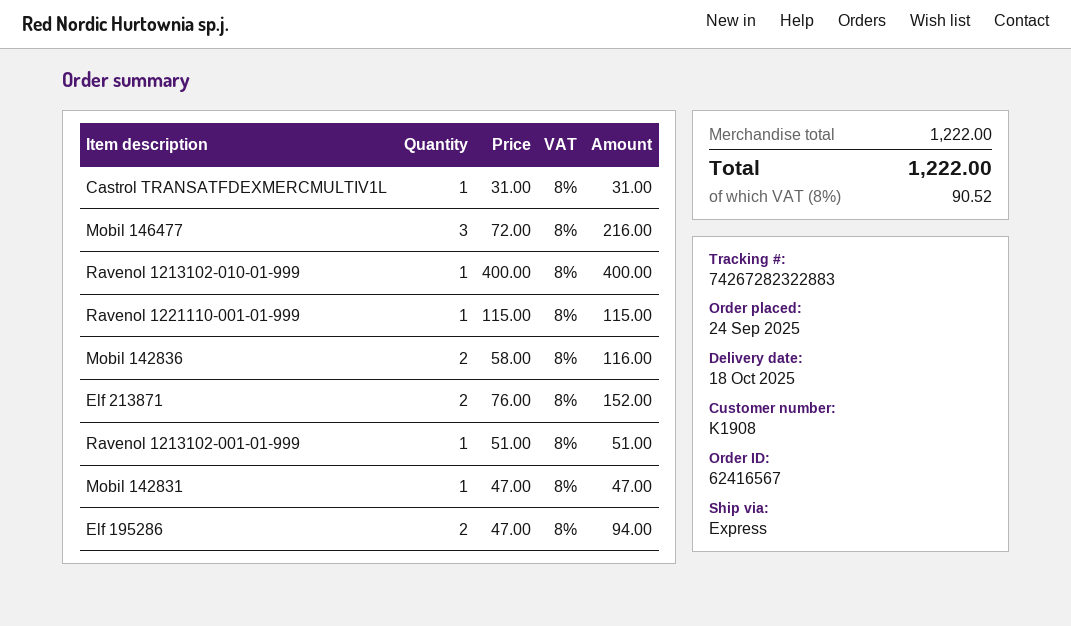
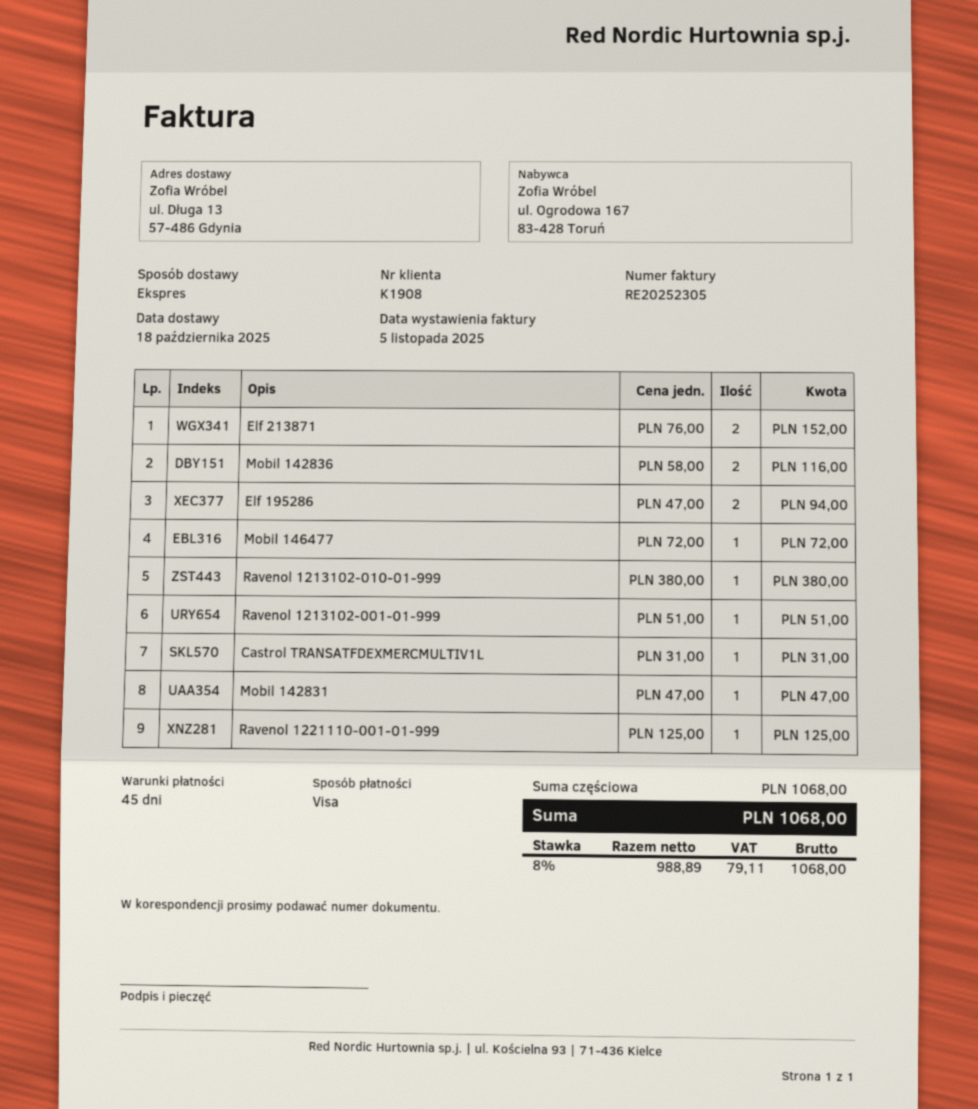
Mobil 146477: 3 x 72.00 = 216.00 -> 1 x 72.00 = 72.00
Ravenol 1213102-010-01-999: 1 x 400.00 = 400.00 -> 1 x 380.00 = 380.00
Ravenol 1221110-001-01-999: 1 x 115.00 = 115.00 -> 1 x 125.00 = 125.00
subtotal: 1222.00 -> 1068.00
tax: 8% = 90.52 -> 8% = 79.11
total: 1222.00 -> 1068.00

